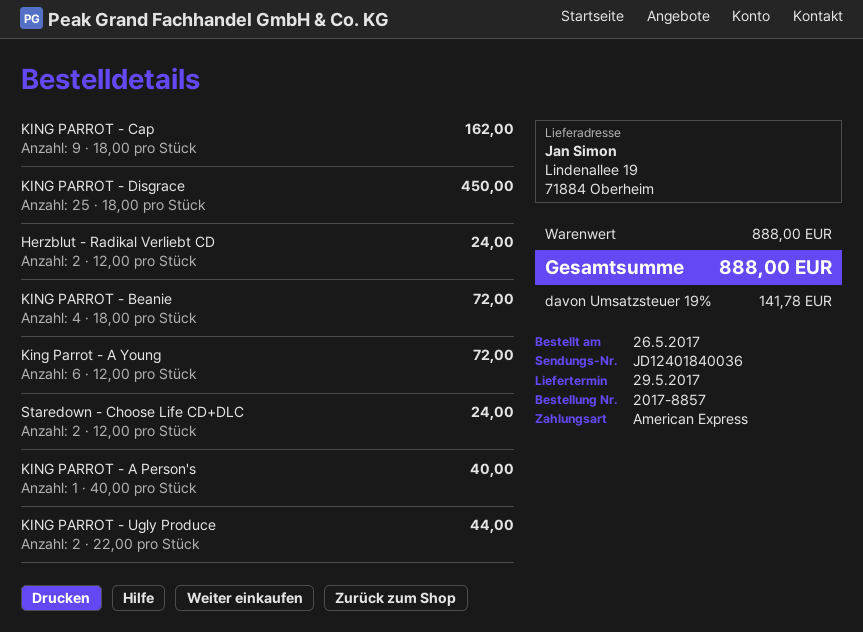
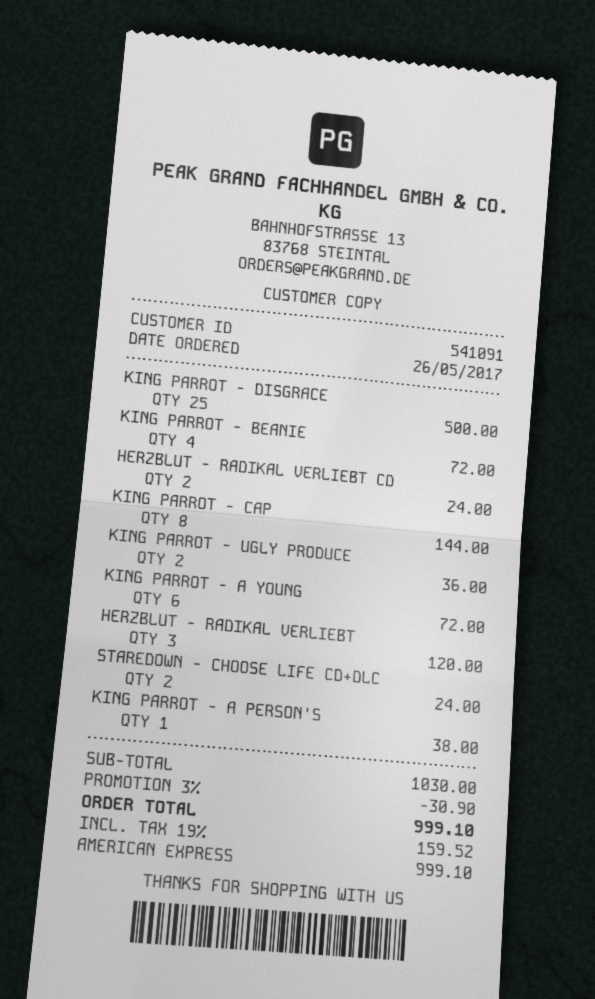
KING PARROT - Cap: 9 for 162.00 -> 8 for 144.00
KING PARROT - Disgrace: 25 for 450.00 -> 25 for 500.00
KING PARROT - A Person's: 1 for 40.00 -> 1 for 38.00
KING PARROT - Ugly Produce: 2 for 44.00 -> 2 for 36.00
HERZBLUT - RADIKAL VERLIEBT: none -> 3 for 120.00
subtotal: 888.00 -> 1030.00
discount: none -> 3% = 30.90
tax: 19% = 141.78 -> 19% = 159.52
total: 888.00 -> 999.10

